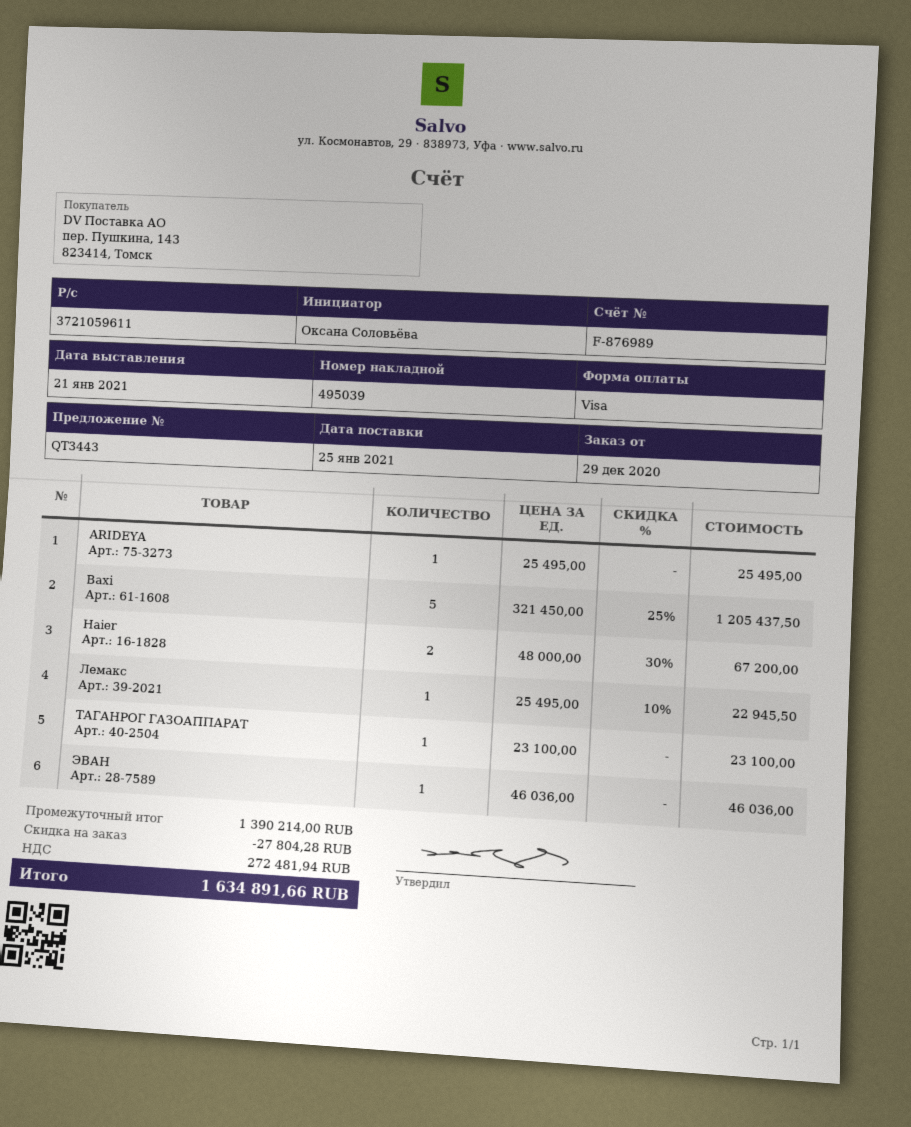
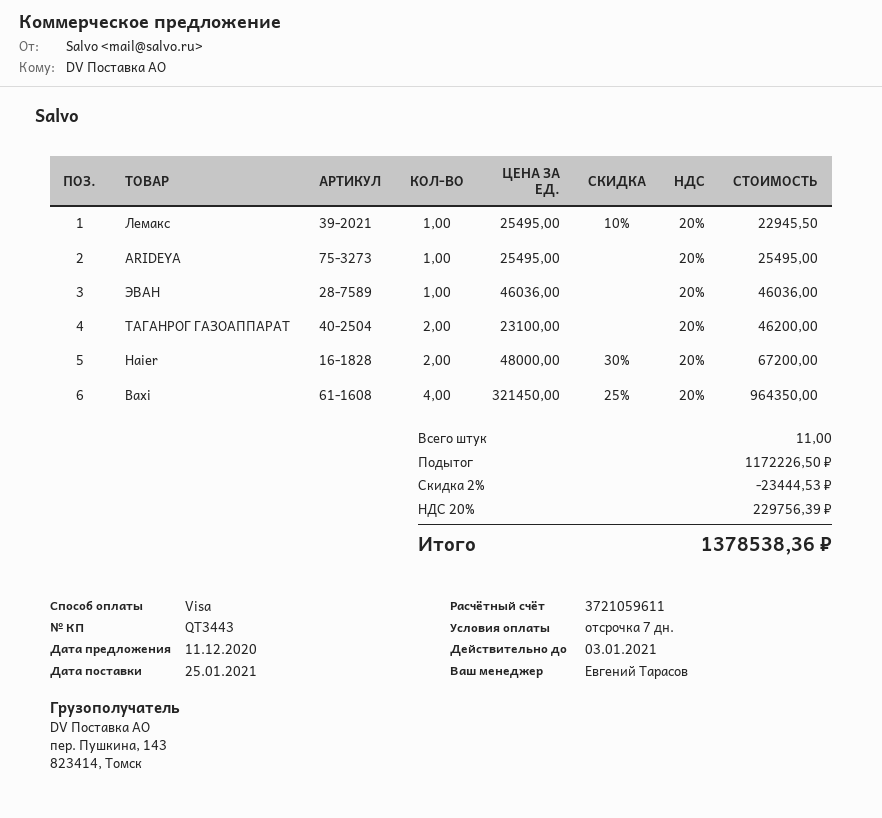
Baxi: 5 x 321450.00 - 25% = 1205437.50 -> 4 x 321450.00 - 25% = 964350.00
ТАГАНРОГ ГАЗОАППАРАТ: 1 x 23100.00 = 23100.00 -> 2 x 23100.00 = 46200.00
subtotal: 1390214.00 -> 1172226.50
discount: 27804.28 -> 23444.53
tax: 272481.94 -> 229756.39
total: 1634891.66 -> 1378538.36

